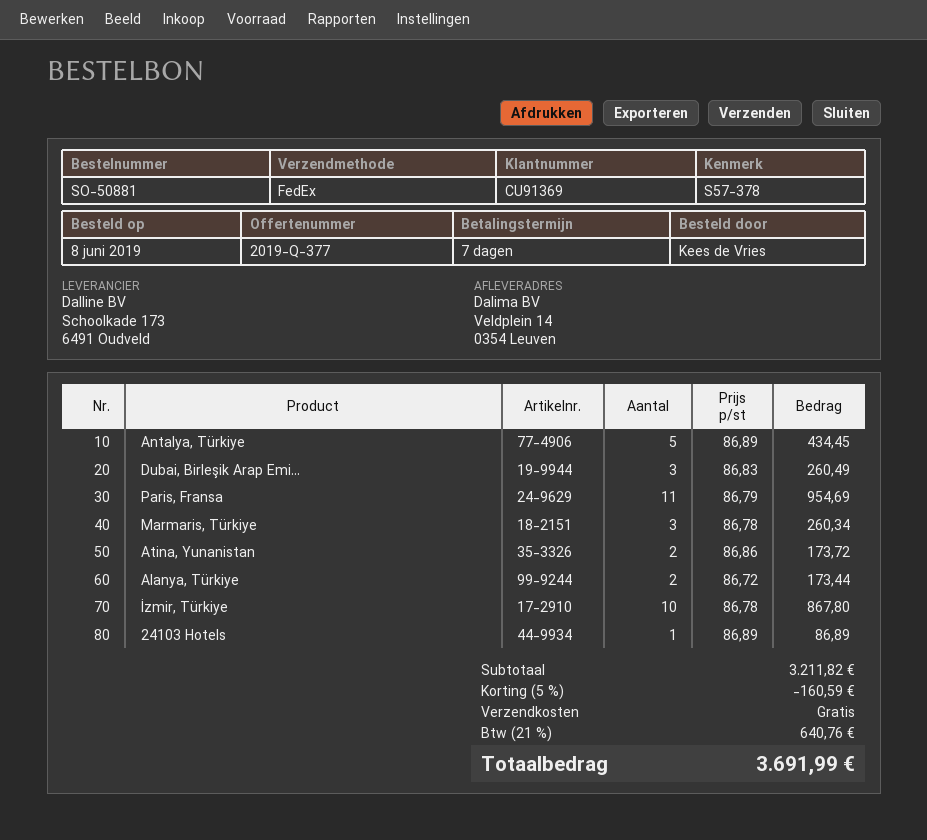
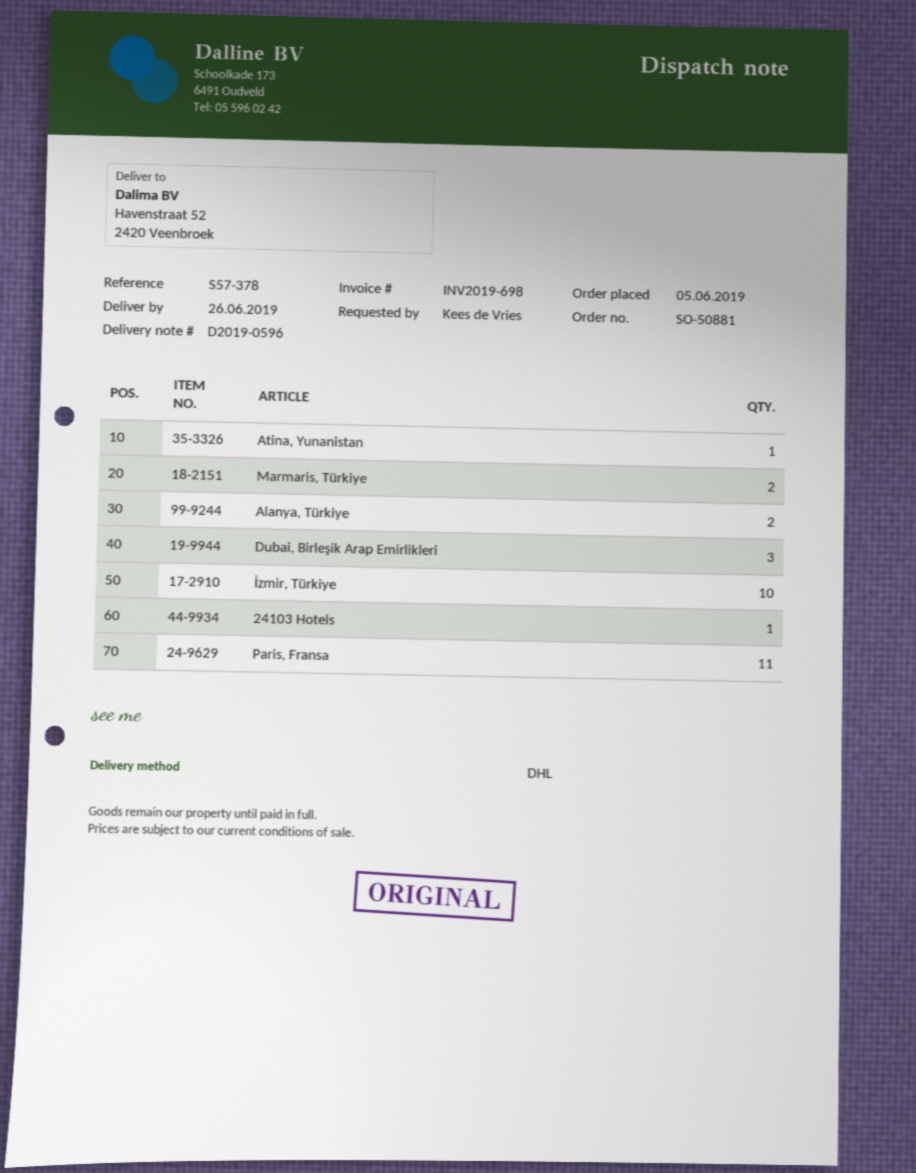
order date: 2019-06-08 -> 2019-06-05
shipping method: FedEx -> DHL
ship to: Veldplein 14, 0354 Leuven -> Havenstraat 52, 2420 Veenbroek
Antalya, Türkiye: 5 -> none
Marmaris, Türkiye: 3 -> 2
Atina, Yunanistan: 2 -> 1

